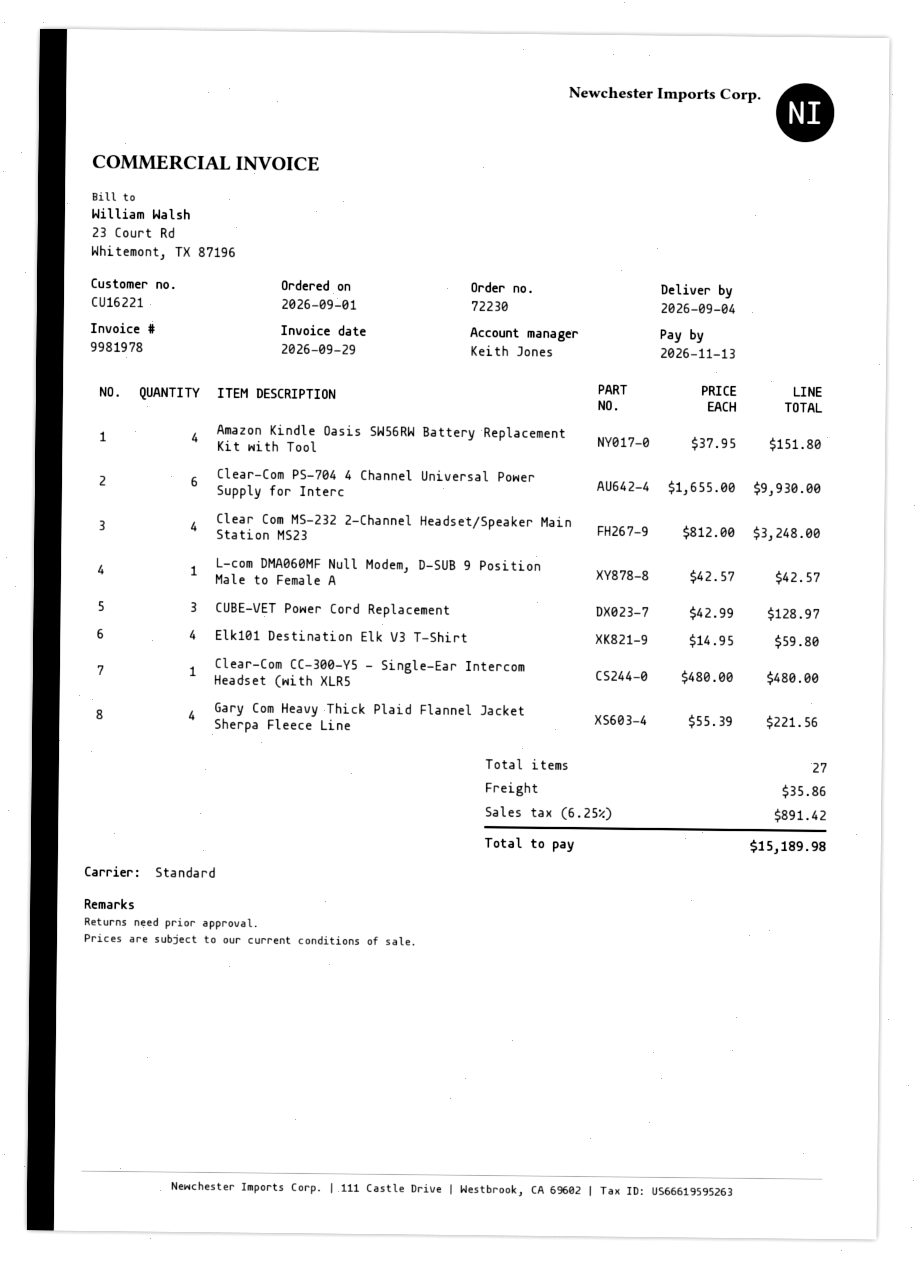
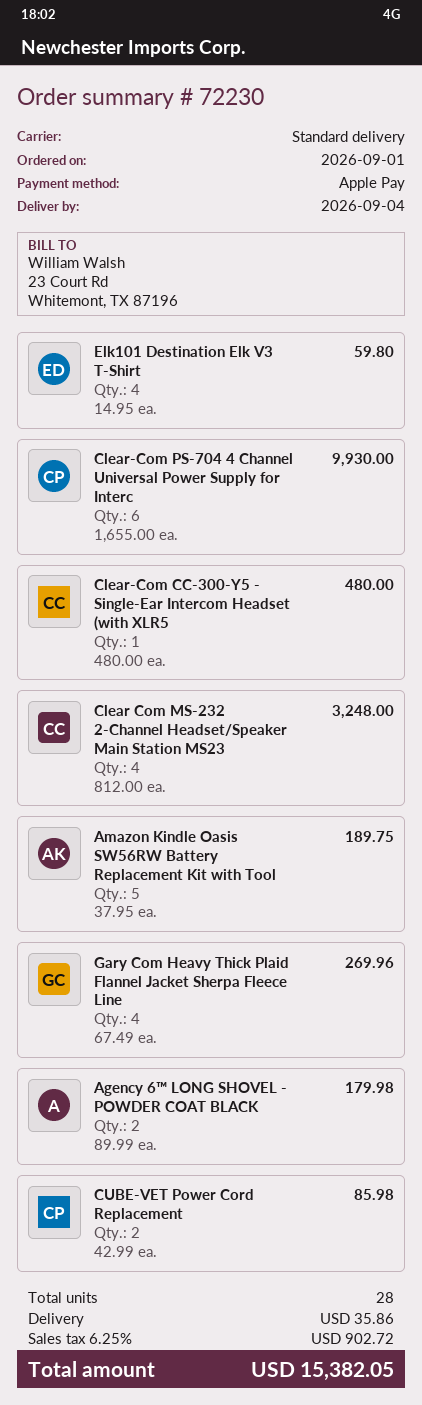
Amazon Kindle Oasis SW56RW Battery Replacement Kit with Tool: 4 x 37.95 = 151.80 -> 5 x 37.95 = 189.75
L-com DMA060MF Null Modem, D-SUB 9 Position Male to Female A: 1 x 42.57 = 42.57 -> none
CUBE-VET Power Cord Replacement: 3 x 42.99 = 128.97 -> 2 x 42.99 = 85.98
Gary Com Heavy Thick Plaid Flannel Jacket Sherpa Fleece Line: 4 x 55.39 = 221.56 -> 4 x 67.49 = 269.96
Agency 6™ LONG SHOVEL - POWDER COAT BLACK: none -> 2 x 89.99 = 179.98
total quantity: 27 -> 28
tax: 6.25% = 891.42 -> 6.25% = 902.72
total: 15189.98 -> 15382.05

